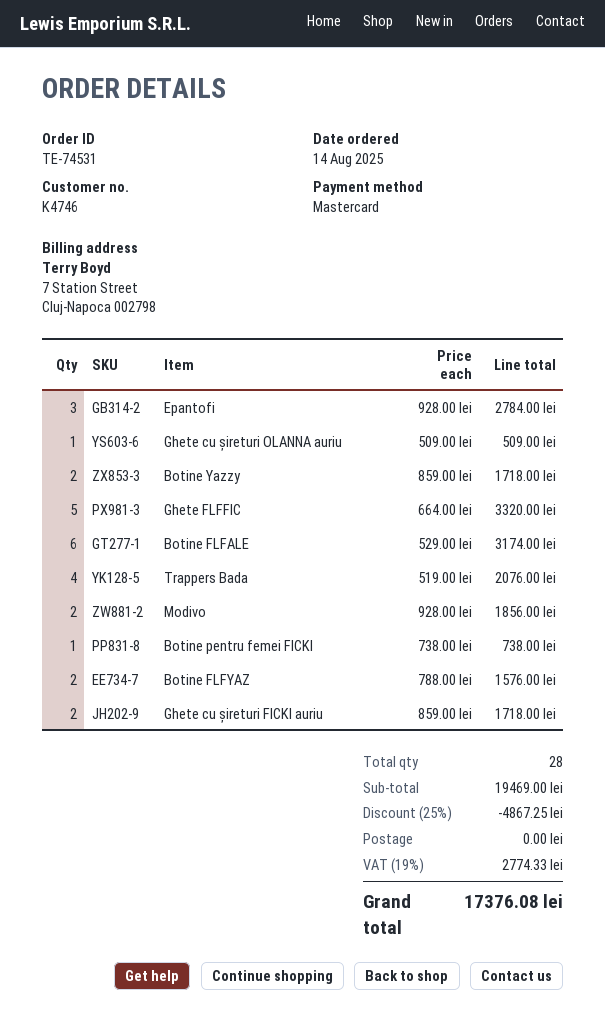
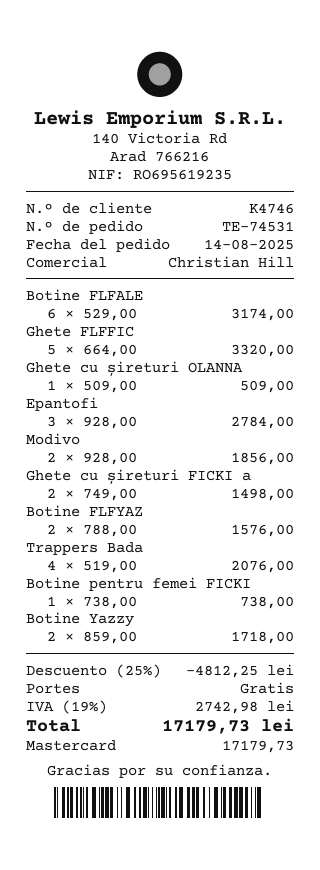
Ghete cu șireturi FICKI auriu: 2 x 859.00 = 1718.00 -> 2 x 749.00 = 1498.00
discount: 25% = 4867.25 -> 25% = 4812.25
tax: 19% = 2774.33 -> 19% = 2742.98
total: 17376.08 -> 17179.73

